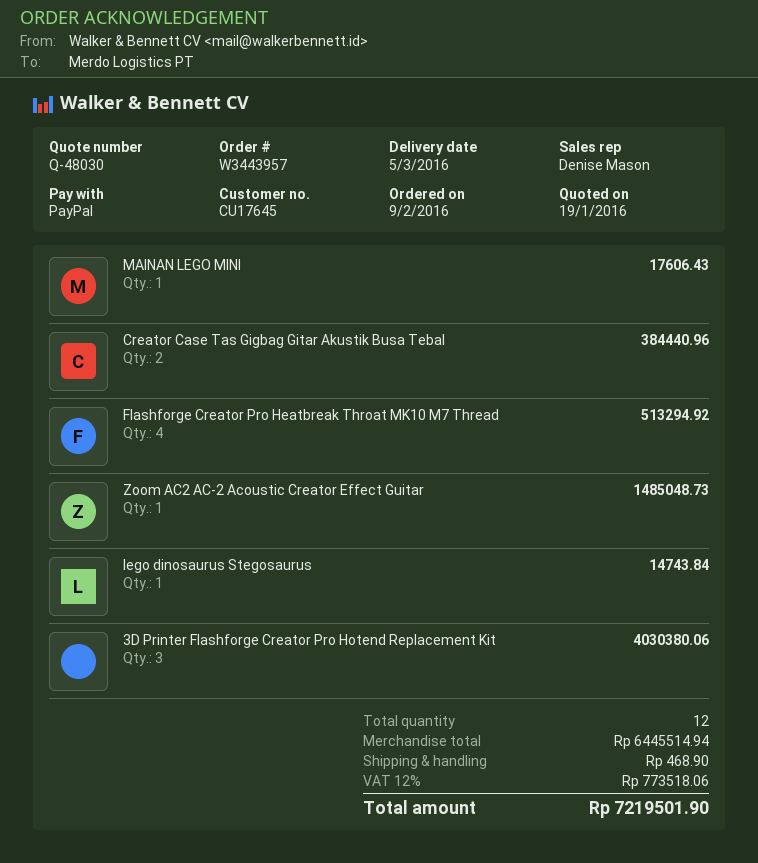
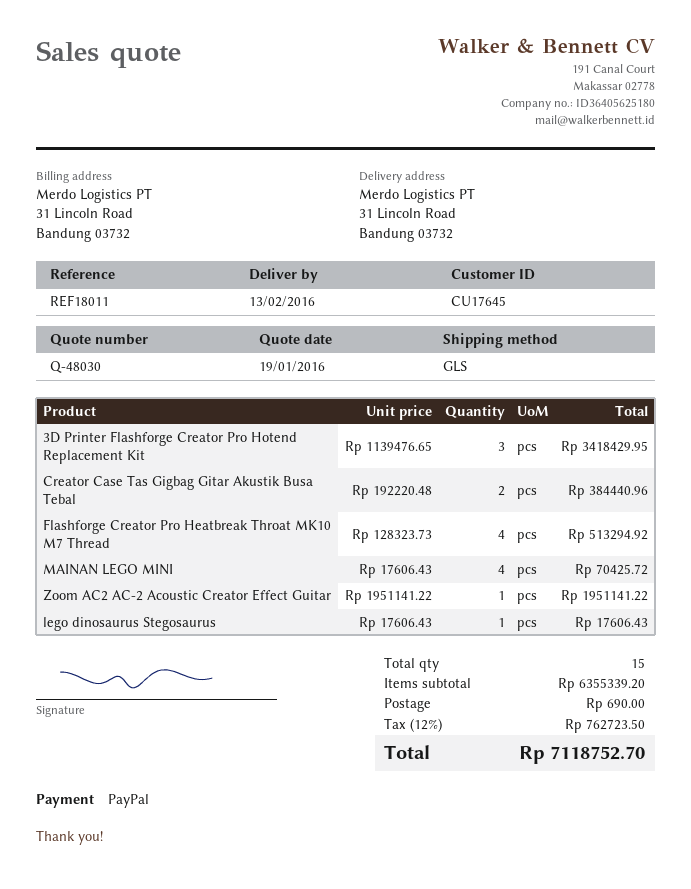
delivery date: 2016-03-05 -> 2016-02-13
MAINAN LEGO MINI: 1 for 17606.43 -> 4 for 70425.72
Zoom AC2 AC-2 Acoustic Creator Effect Guitar: 1 for 1485048.73 -> 1 for 1951141.22
lego dinosaurus Stegosaurus: 1 for 14743.84 -> 1 for 17606.43
3D Printer Flashforge Creator Pro Hotend Replacement Kit: 3 for 4030380.06 -> 3 for 3418429.95
total quantity: 12 -> 15
subtotal: 6445514.94 -> 6355339.20
shipping: 468.90 -> 690.00
tax: 12% = 773518.06 -> 12% = 762723.50
total: 7219501.90 -> 7118752.70

